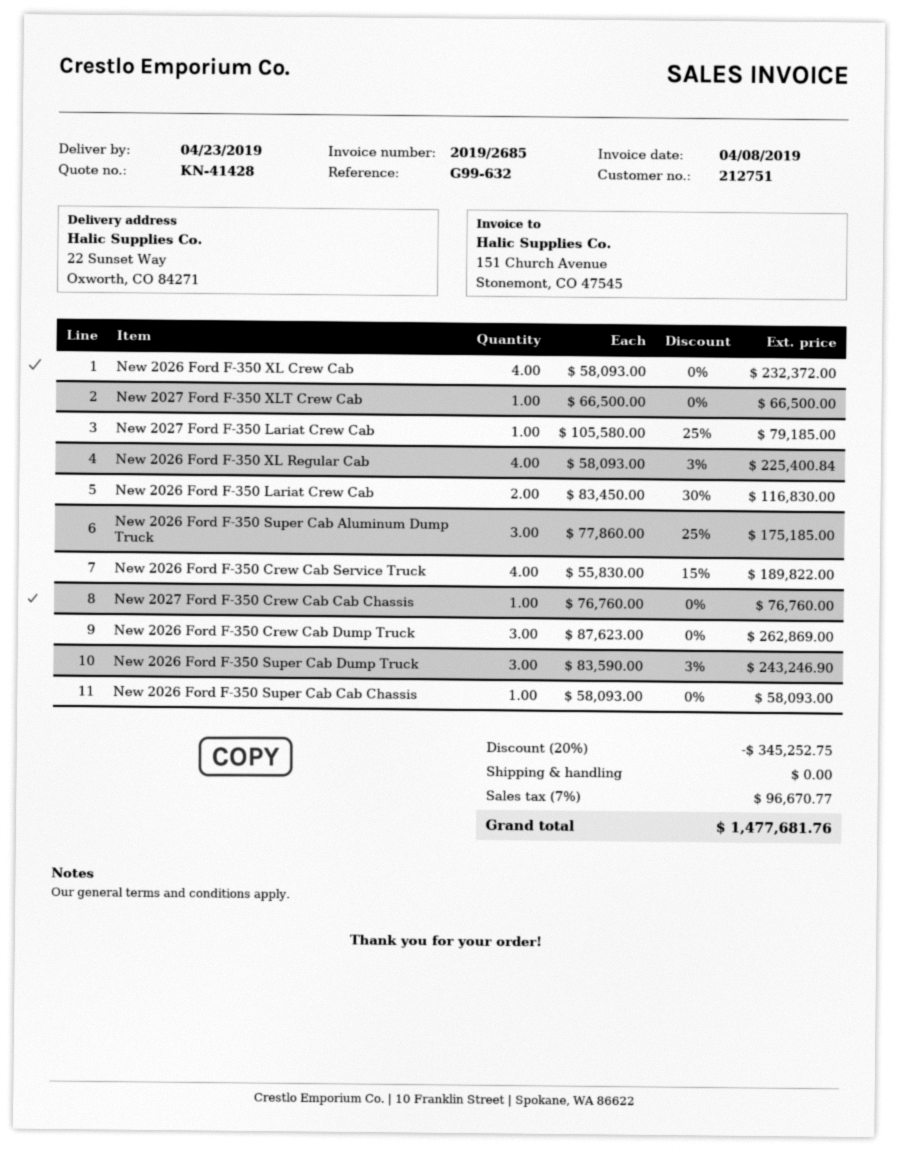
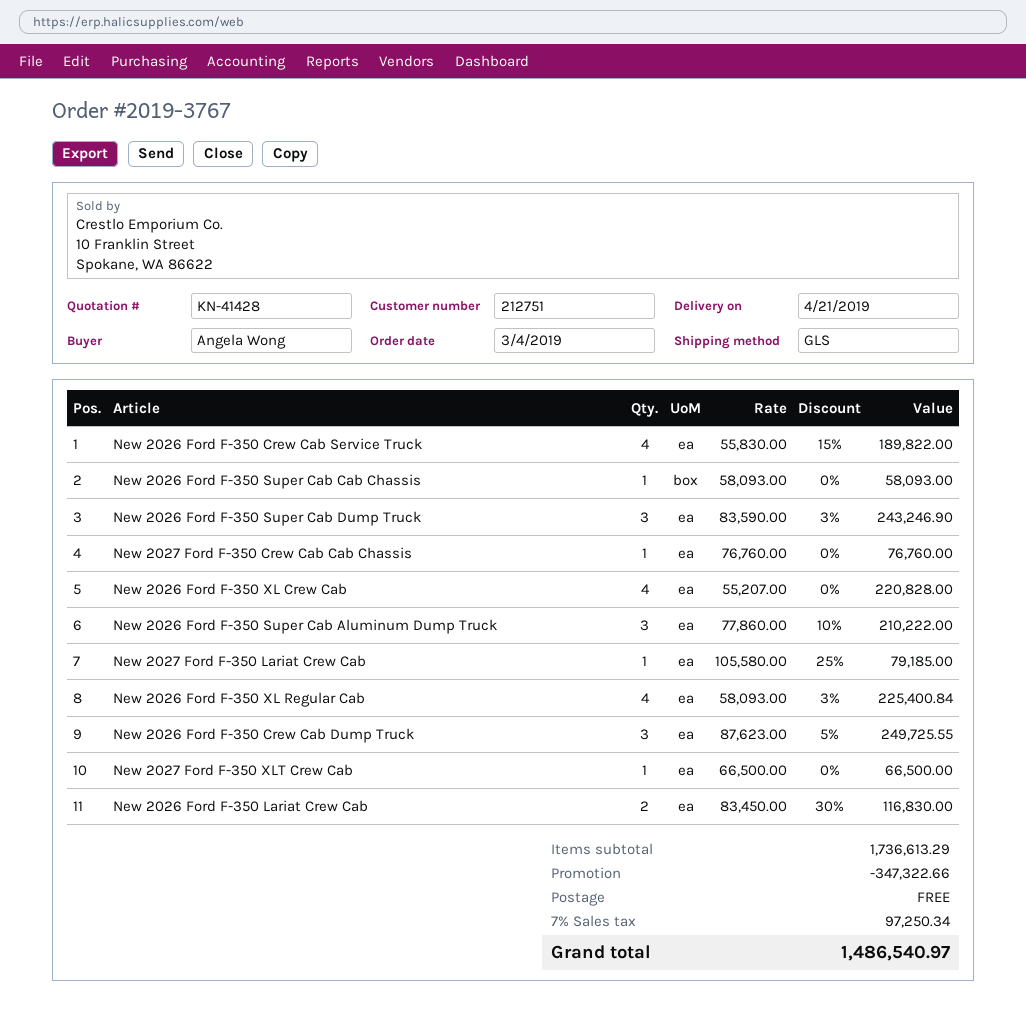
delivery date: 2019-04-23 -> 2019-04-21
New 2026 Ford F-350 XL Crew Cab: 4 x 58093.00 = 232372.00 -> 4 x 55207.00 = 220828.00
New 2026 Ford F-350 Super Cab Aluminum Dump Truck: 3 x 77860.00 - 25% = 175185.00 -> 3 x 77860.00 - 10% = 210222.00
New 2026 Ford F-350 Crew Cab Dump Truck: 3 x 87623.00 = 262869.00 -> 3 x 87623.00 - 5% = 249725.55
discount: 345252.75 -> 347322.66
tax: 7% = 96670.77 -> 7% = 97250.34
total: 1477681.76 -> 1486540.97

